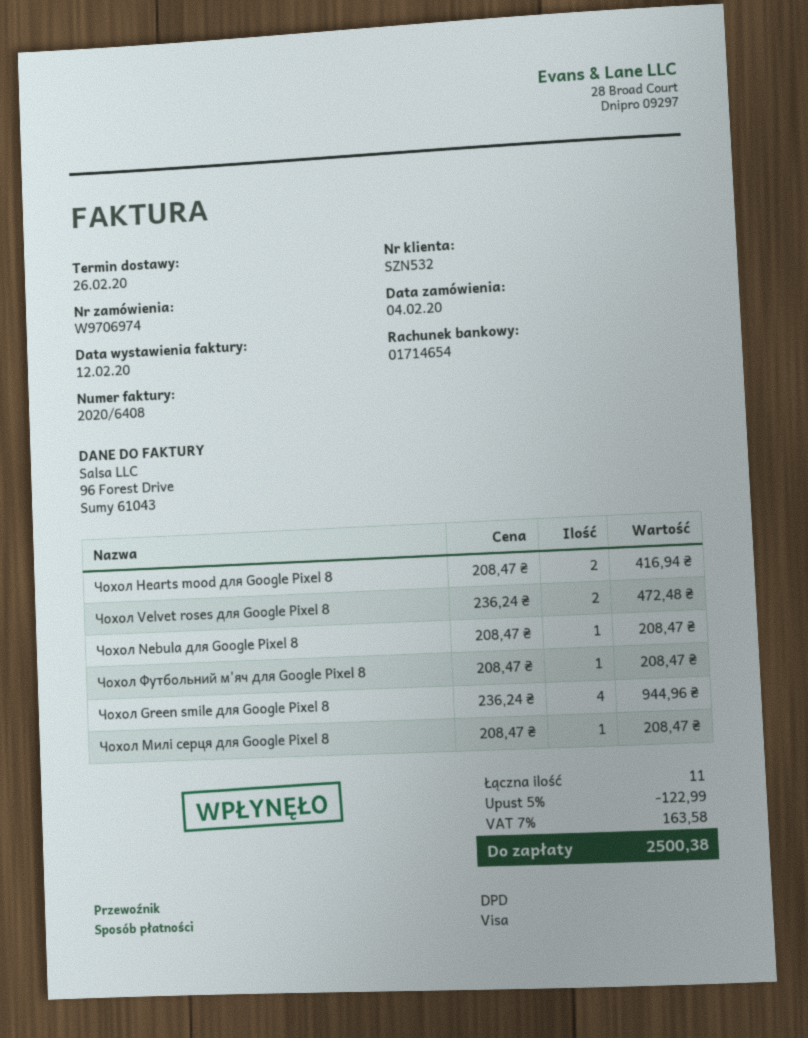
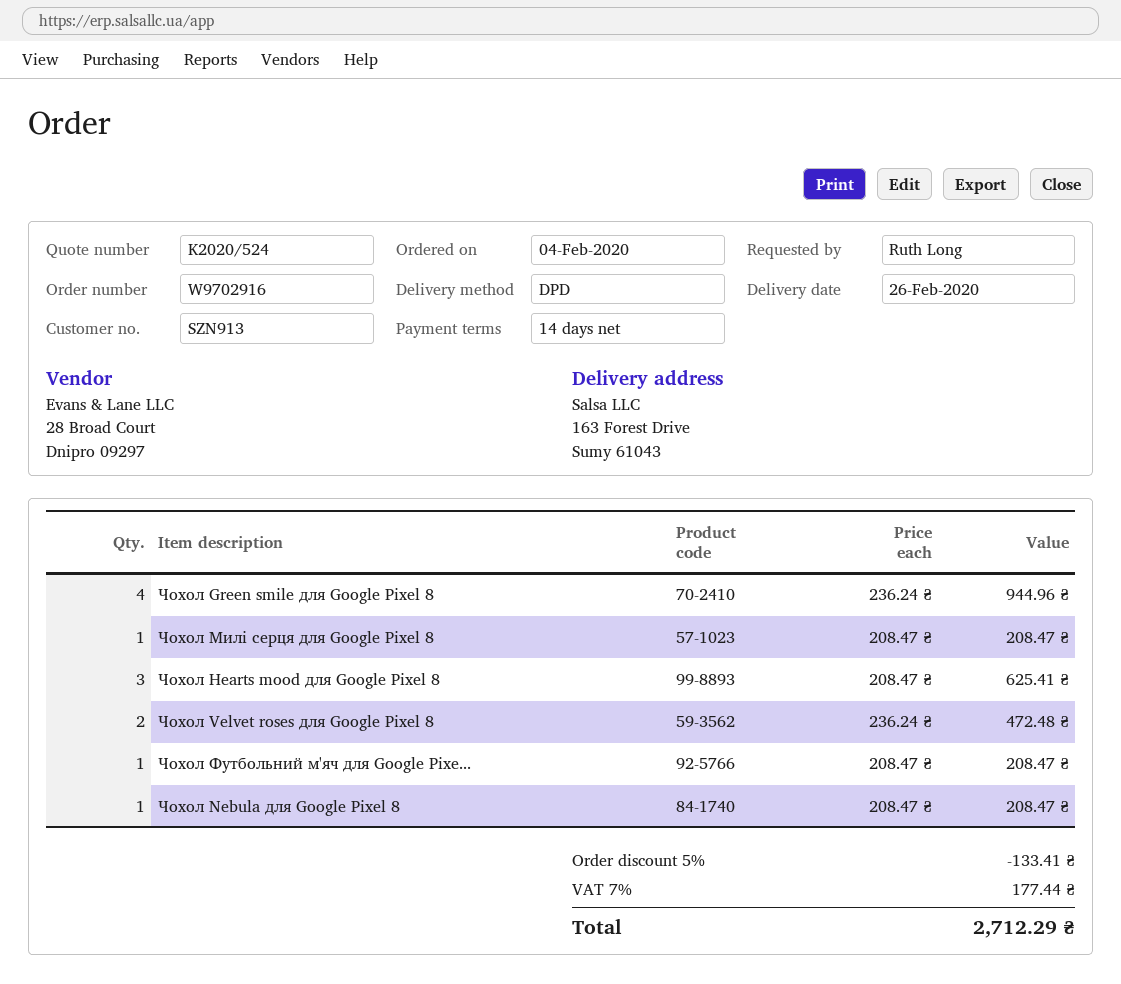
order number: W9706974 -> W9702916
customer number: SZN532 -> SZN913
Чохол Hearts mood для Google Pixel 8: 2 x 208.47 = 416.94 -> 3 x 208.47 = 625.41
discount: 5% = 122.99 -> 5% = 133.41
tax: 7% = 163.58 -> 7% = 177.44
total: 2500.38 -> 2712.29

